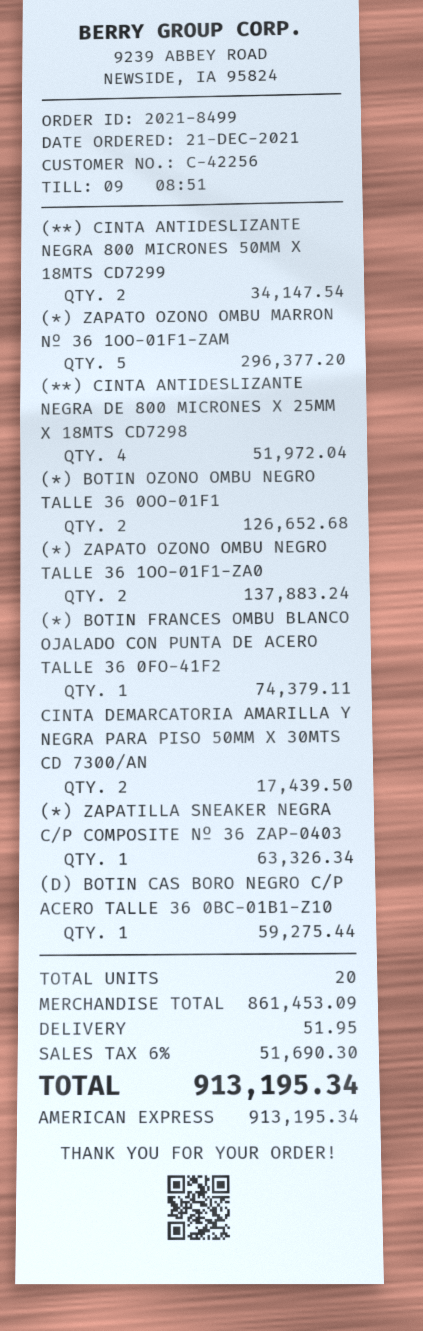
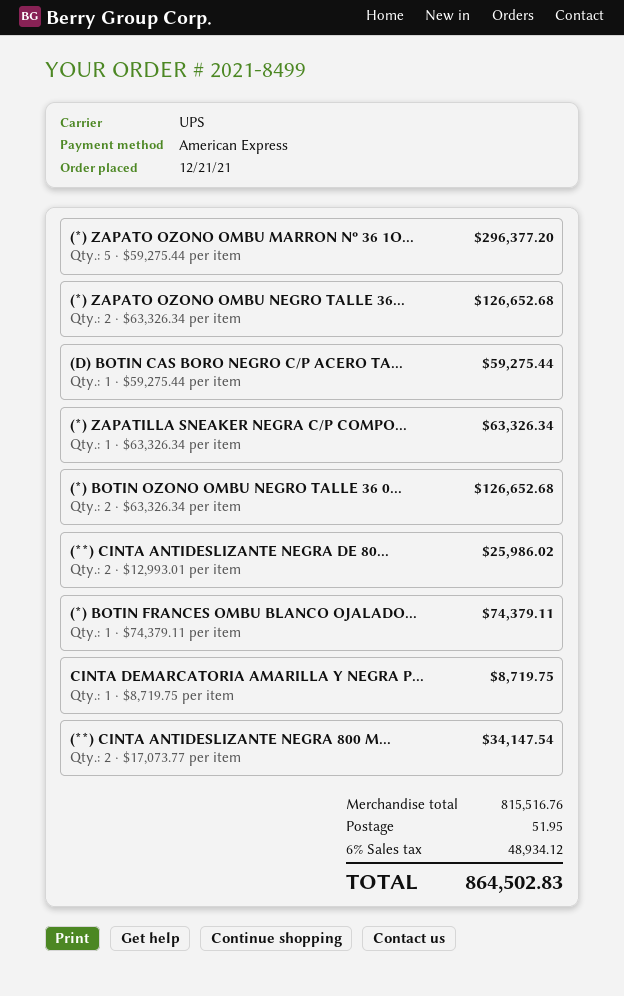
(**) CINTA ANTIDESLIZANTE NEGRA DE 800 MICRONES X 25MM X 18MTS CD7298: 4 for 51972.04 -> 2 for 25986.02
(*) ZAPATO OZONO OMBU NEGRO TALLE 36 1OO-01F1-ZA0: 2 for 137883.24 -> 2 for 126652.68
CINTA DEMARCATORIA AMARILLA Y NEGRA PARA PISO 50MM X 30MTS CD 7300/AN: 2 for 17439.50 -> 1 for 8719.75
subtotal: 861453.09 -> 815516.76
tax: 6% = 51690.30 -> 6% = 48934.12
total: 913195.34 -> 864502.83

